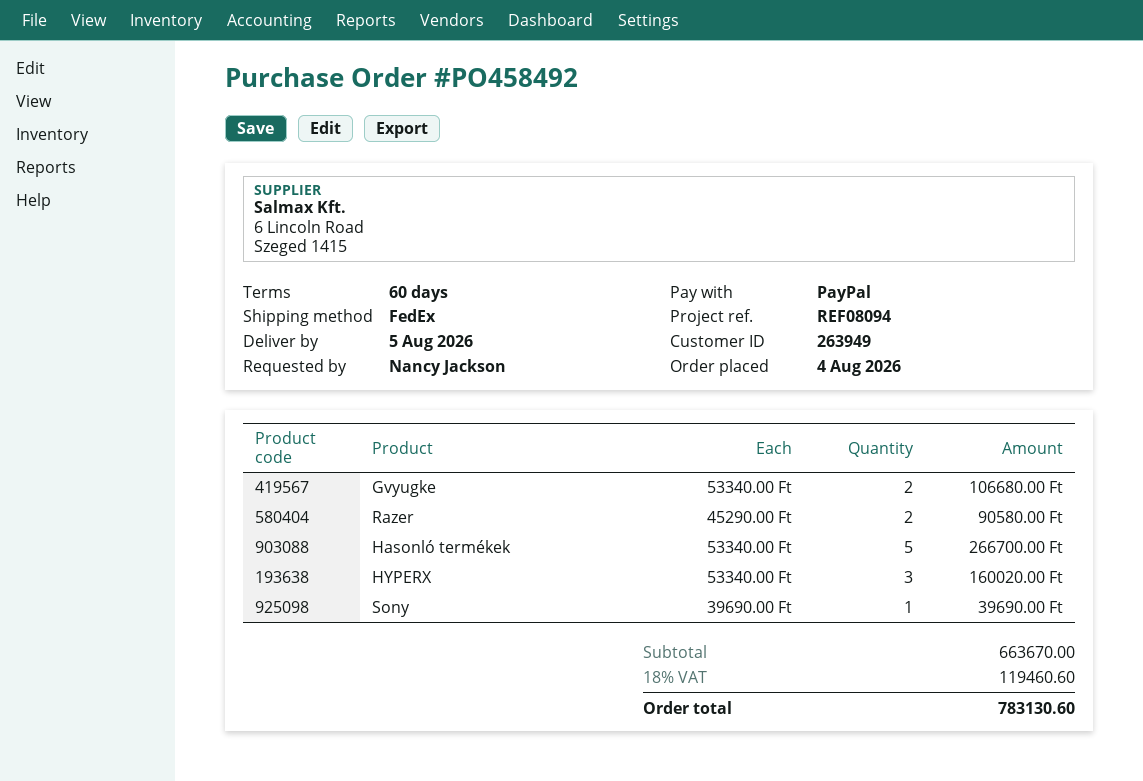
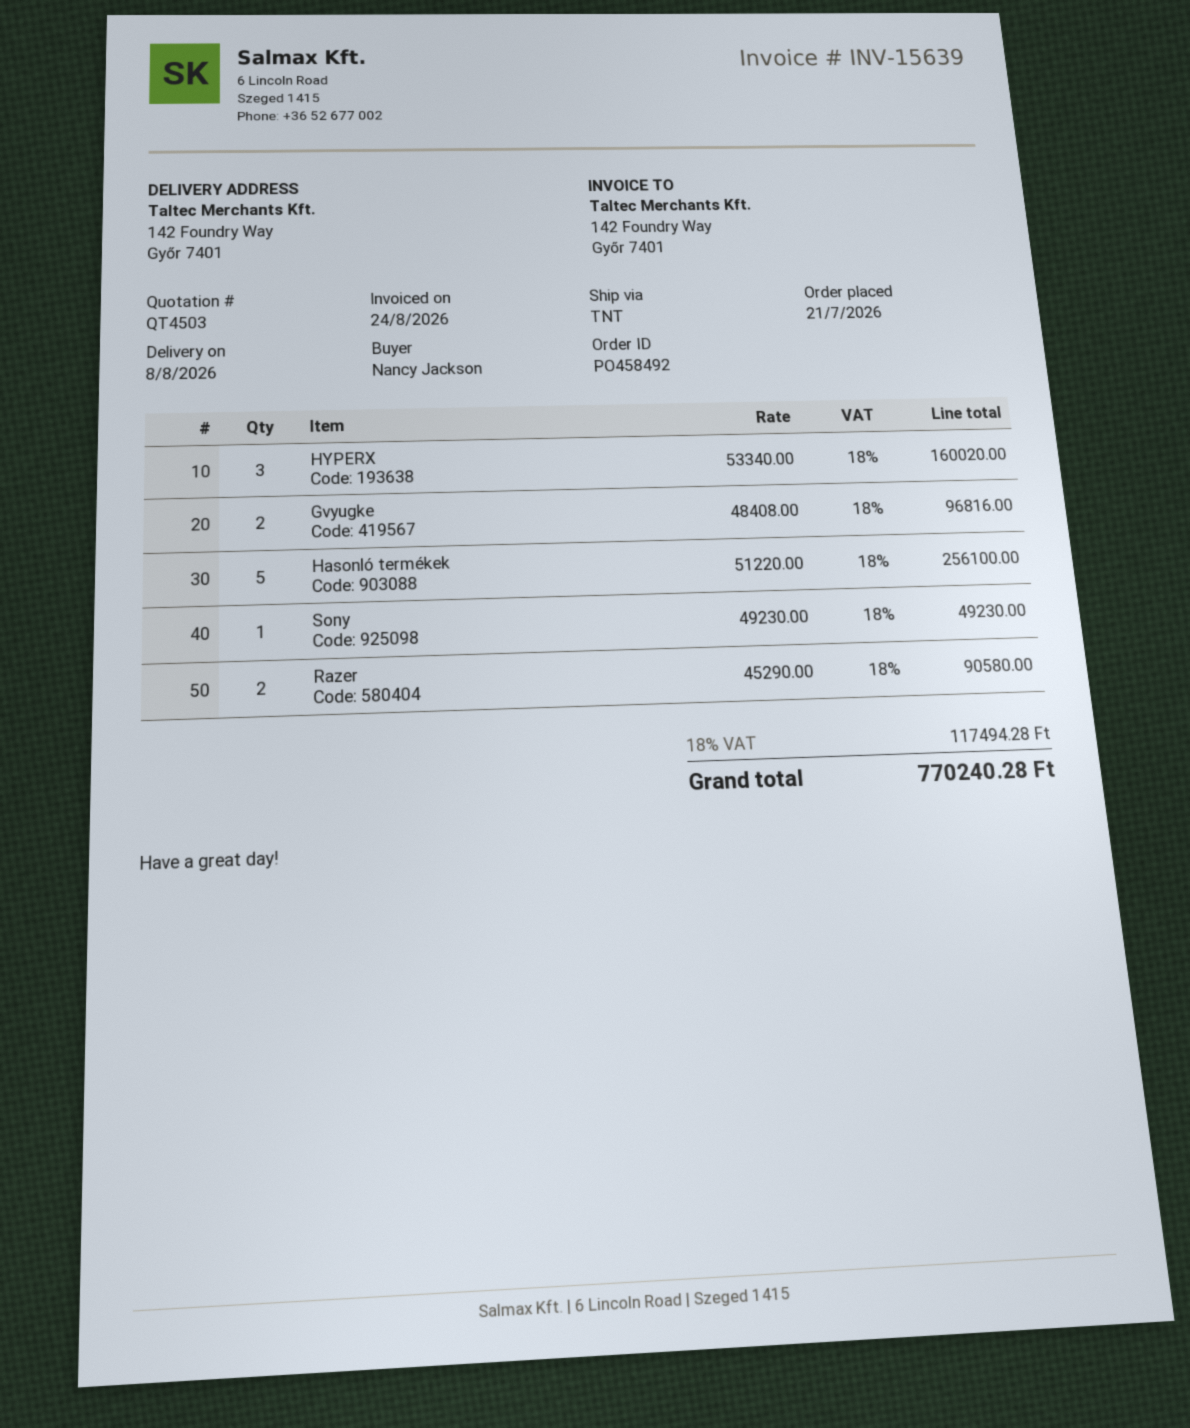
order date: 2026-08-04 -> 2026-07-21
delivery date: 2026-08-05 -> 2026-08-08
shipping method: FedEx -> TNT
Gvyugke: 2 x 53340.00 = 106680.00 -> 2 x 48408.00 = 96816.00
Hasonló termékek: 5 x 53340.00 = 266700.00 -> 5 x 51220.00 = 256100.00
Sony: 1 x 39690.00 = 39690.00 -> 1 x 49230.00 = 49230.00
tax: 18% = 119460.60 -> 18% = 117494.28
total: 783130.60 -> 770240.28

